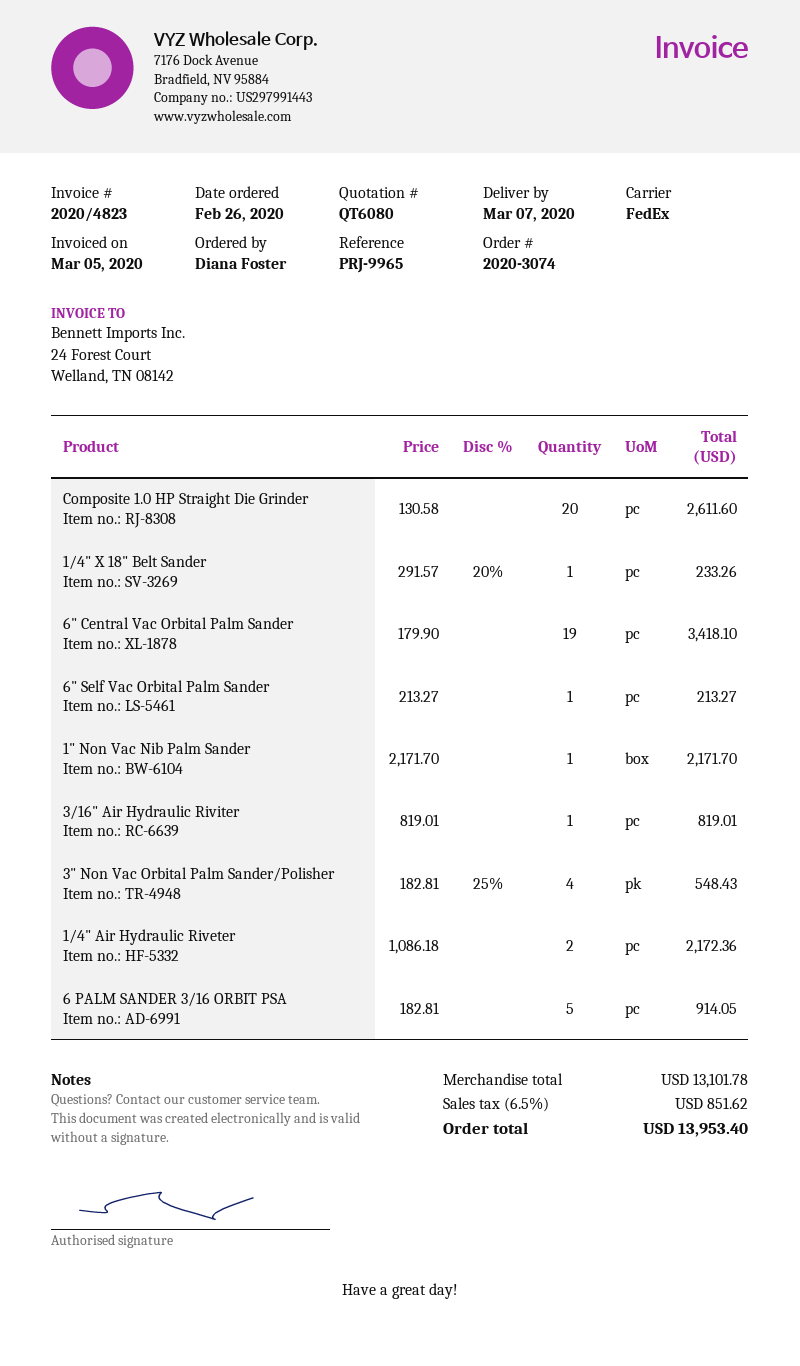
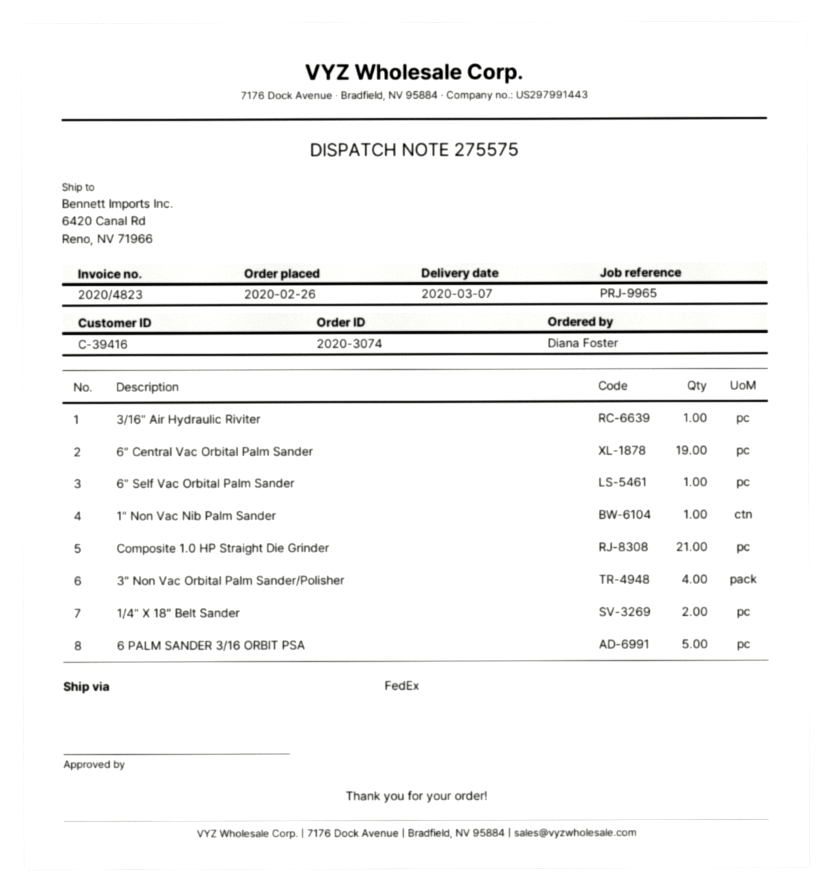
Composite 1.0 HP Straight Die Grinder: 20 -> 21
1/4" X 18" Belt Sander: 1 -> 2
1/4" Air Hydraulic Riveter: 2 -> none

